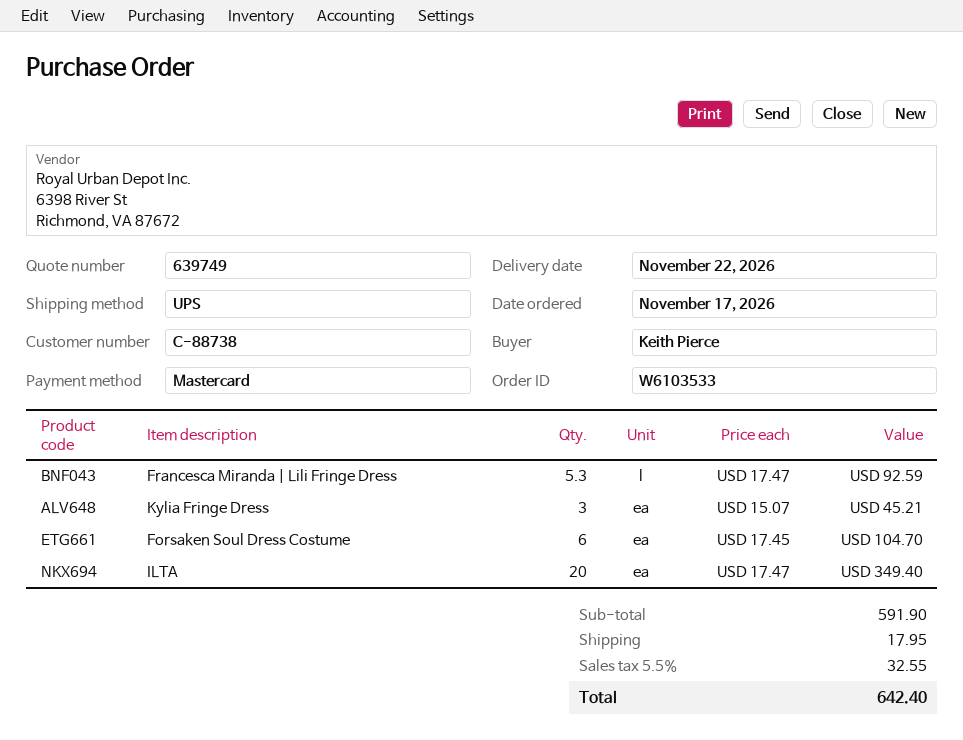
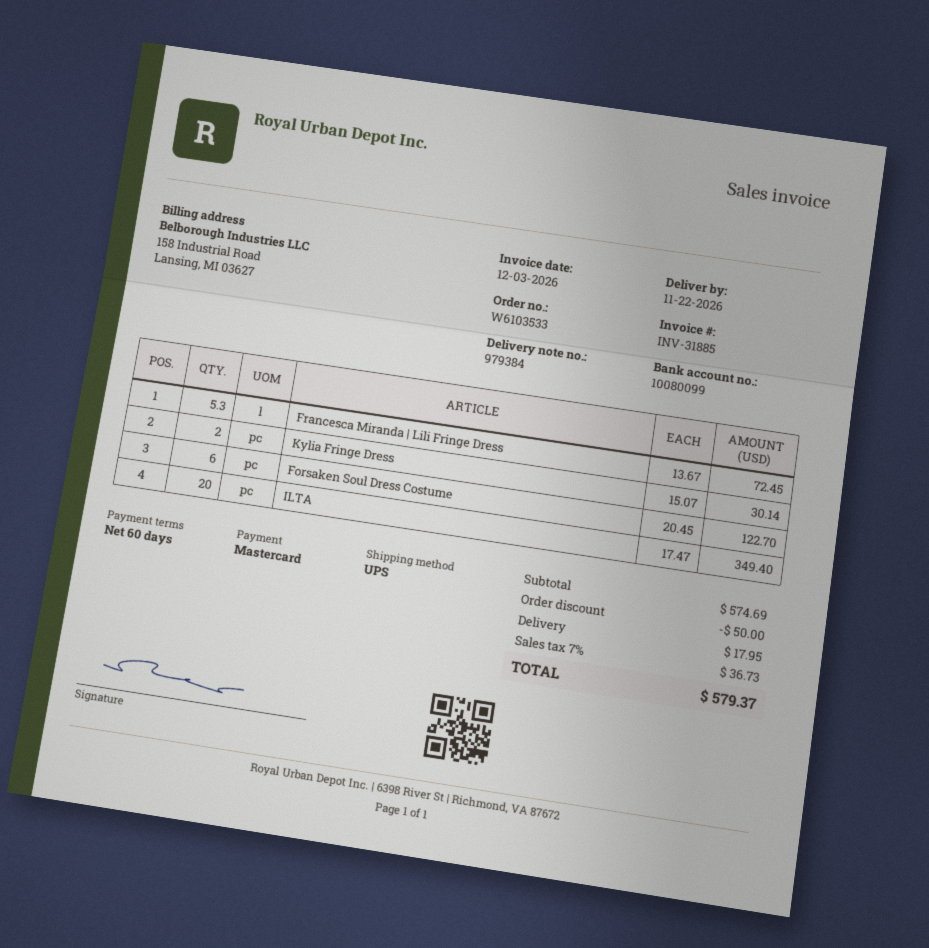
Francesca Miranda | Lili Fringe Dress: 5.3 x 17.47 = 92.59 -> 5.3 x 13.67 = 72.45
Kylia Fringe Dress: 3 x 15.07 = 45.21 -> 2 x 15.07 = 30.14
Forsaken Soul Dress Costume: 6 x 17.45 = 104.70 -> 6 x 20.45 = 122.70
subtotal: 591.90 -> 574.69
discount: none -> 50.00
tax: 5.5% = 32.55 -> 7% = 36.73
total: 642.40 -> 579.37

